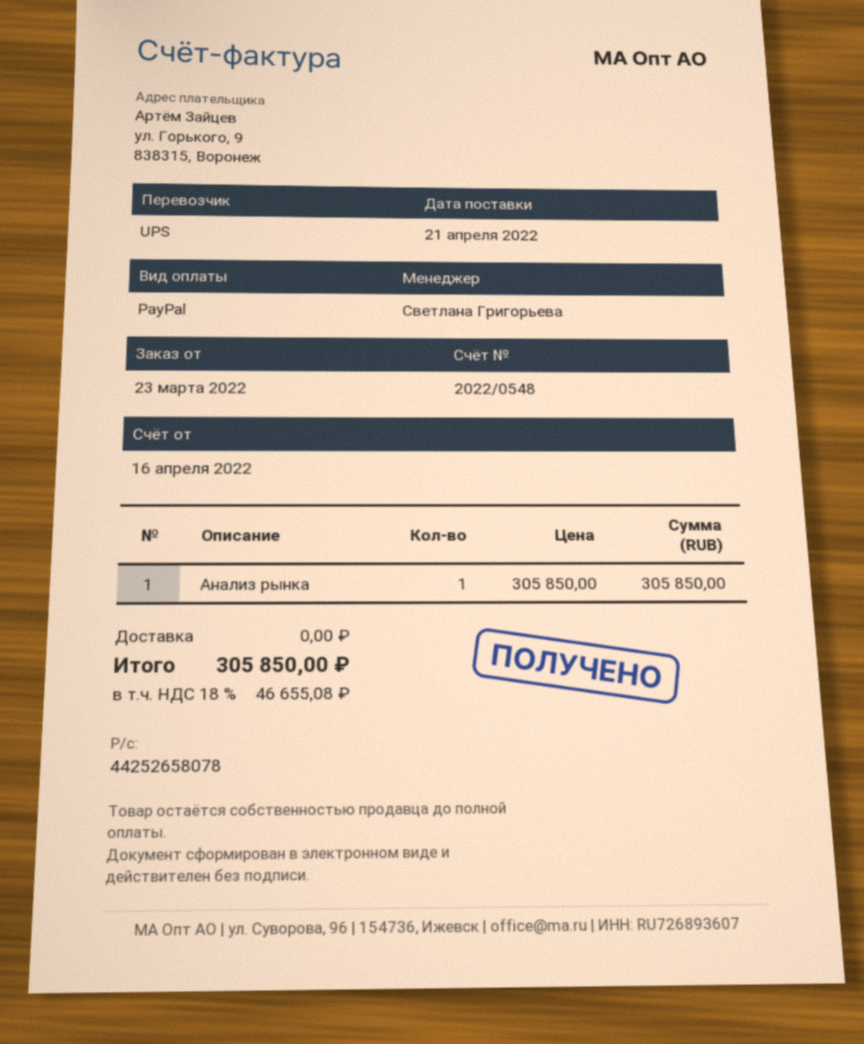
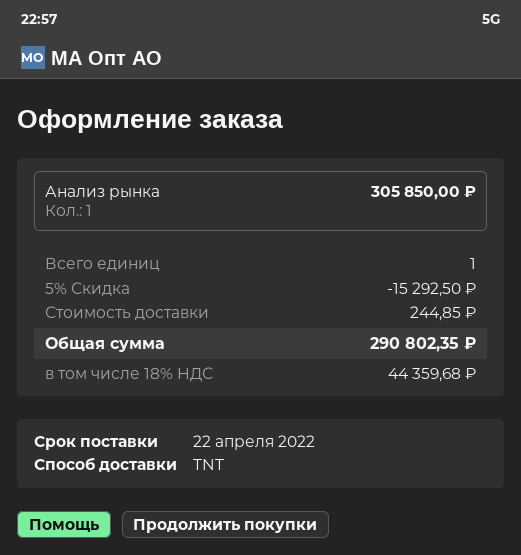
delivery date: 2022-04-21 -> 2022-04-22
shipping method: UPS -> TNT
discount: none -> 5% = 15292.50
shipping: 0.00 -> 244.85
tax: 18% = 46655.08 -> 18% = 44359.68
total: 305850.00 -> 290802.35

